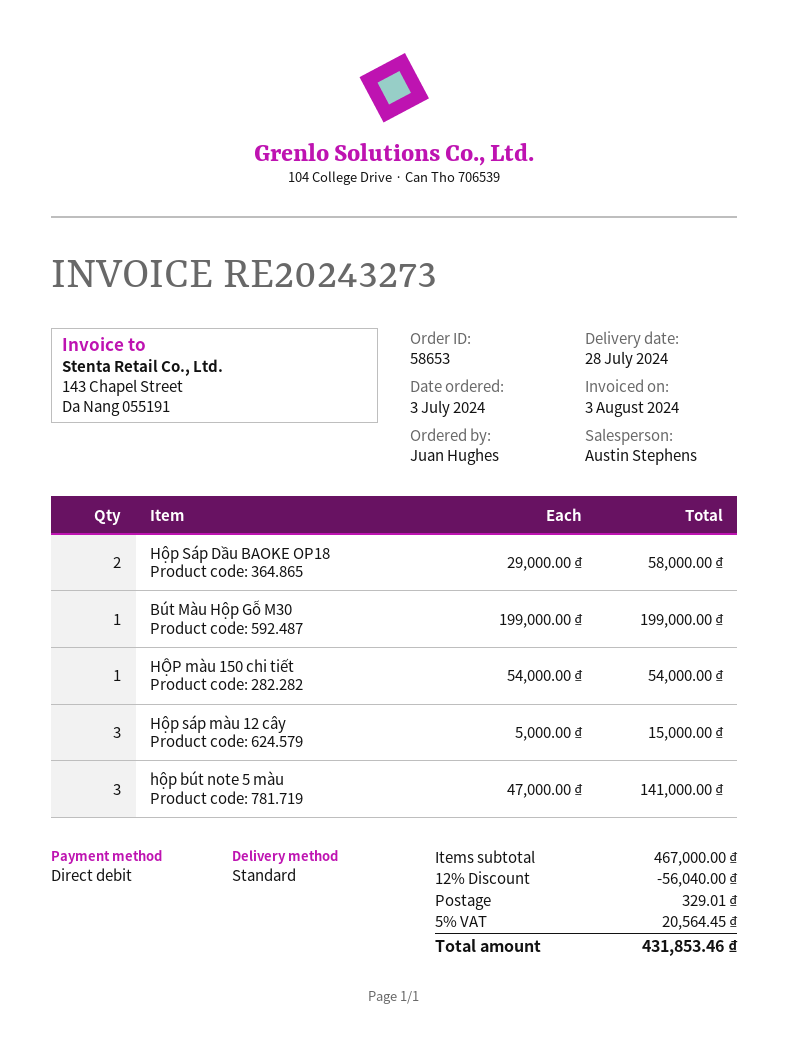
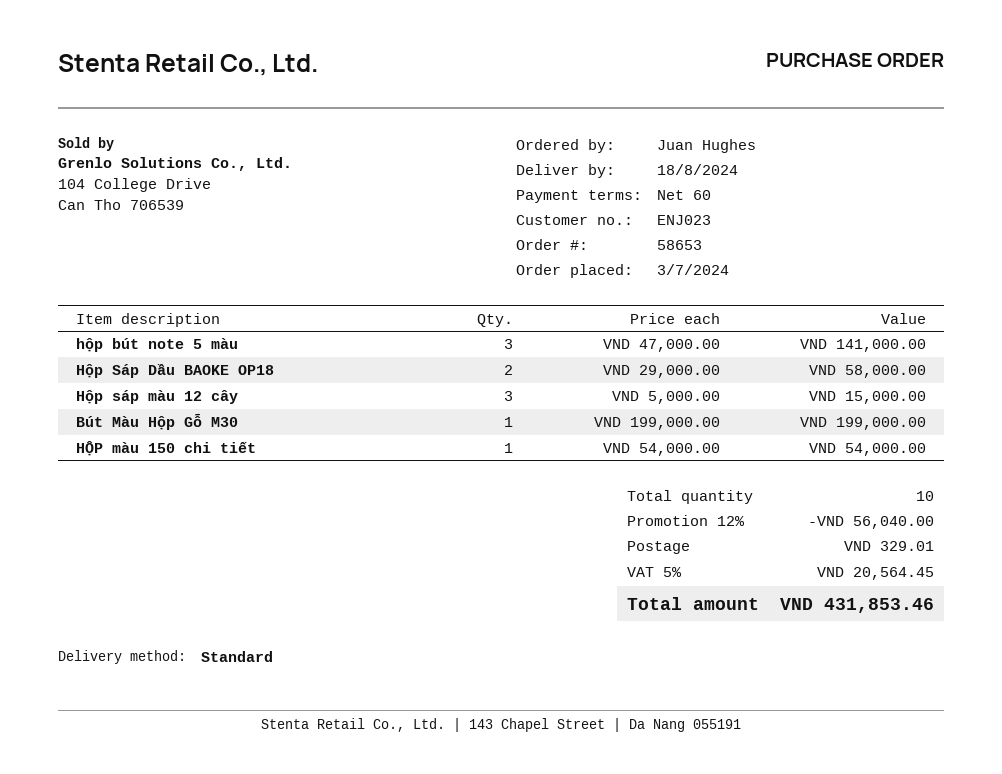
delivery date: 2024-07-28 -> 2024-08-18

